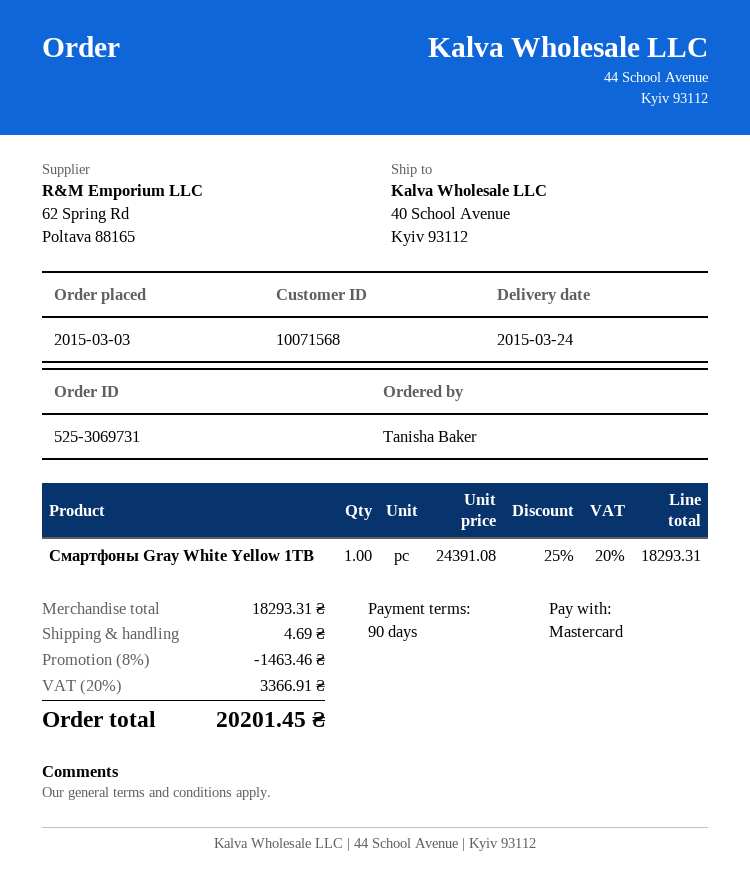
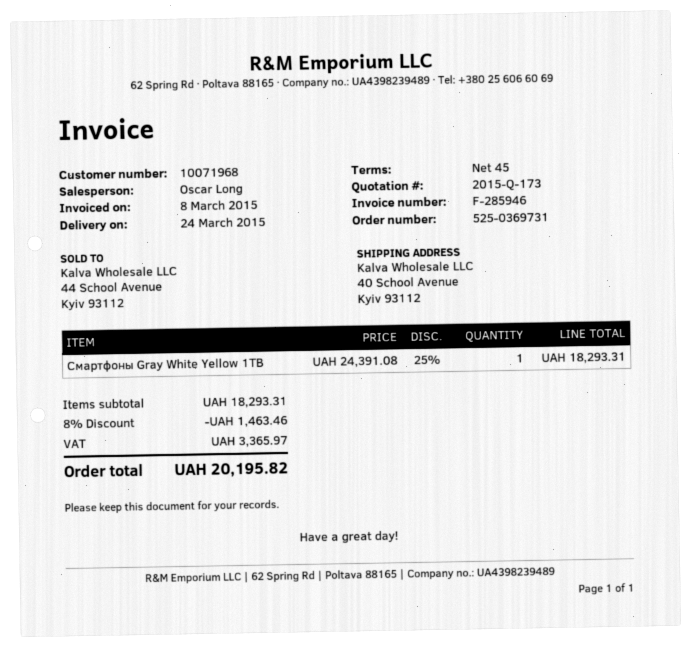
order number: 525-3069731 -> 525-0369731
payment terms: 90 days -> 45 days
customer number: 10071568 -> 10071968
shipping: 4.69 -> none
tax: 3366.91 -> 3365.97
total: 20201.45 -> 20195.82

